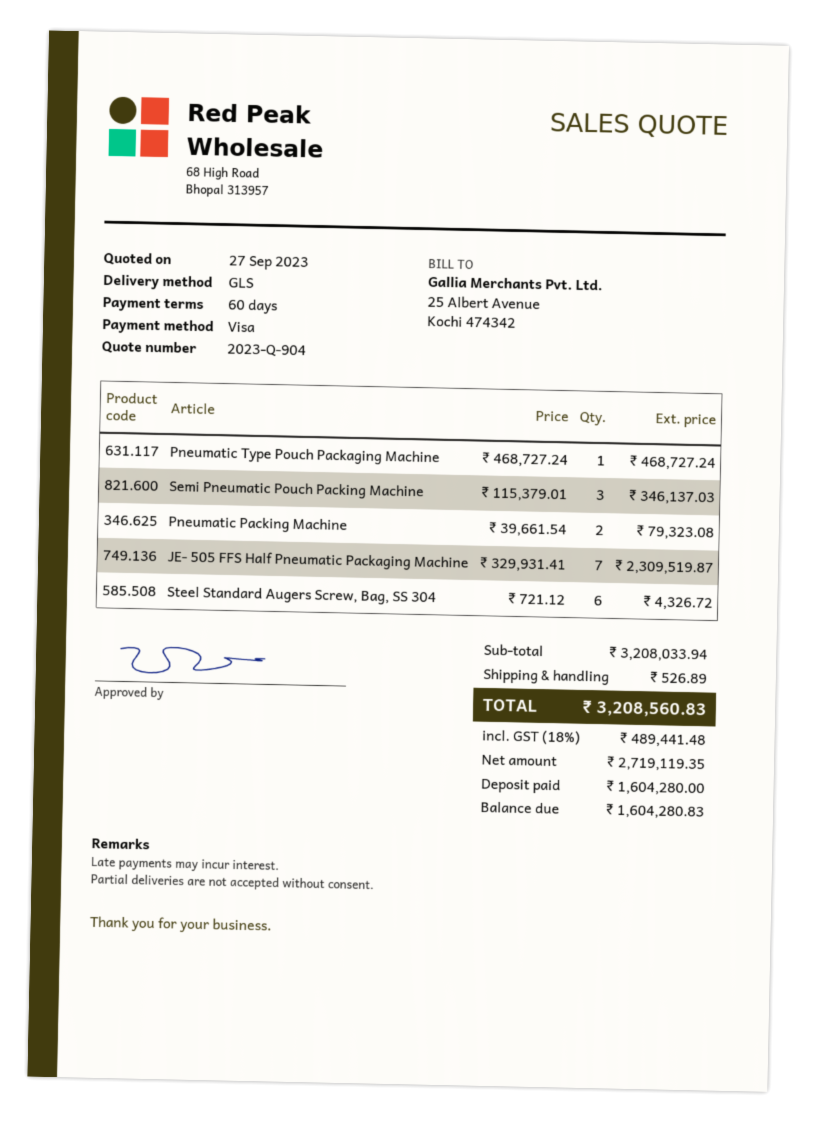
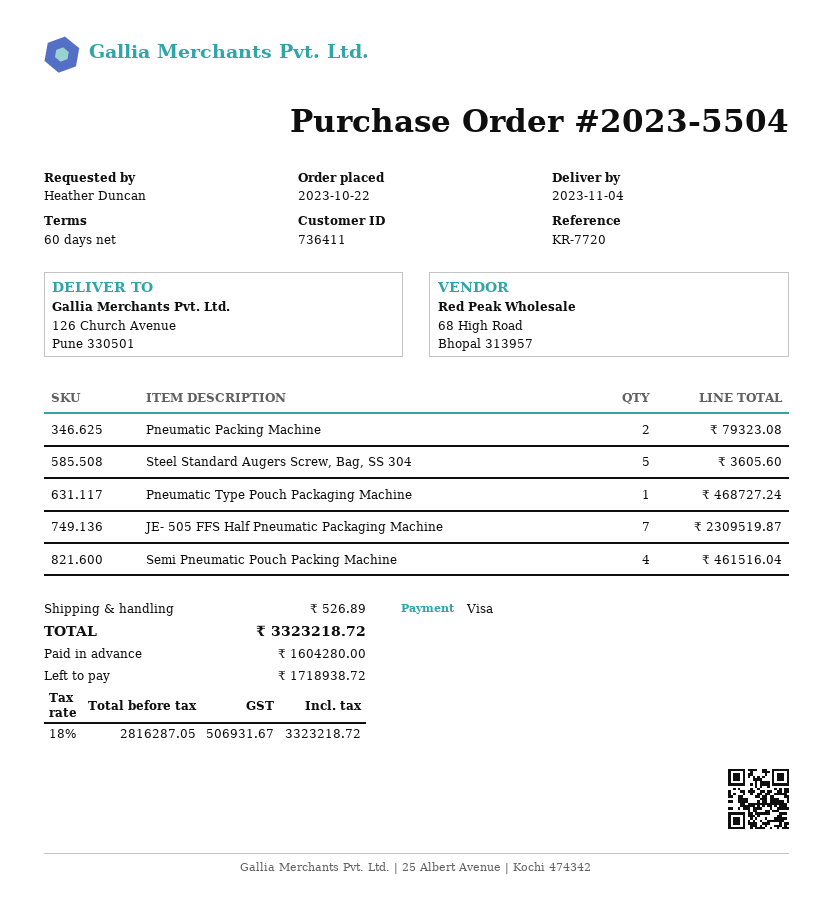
Semi Pneumatic Pouch Packing Machine: 3 for 346137.03 -> 4 for 461516.04
Steel Standard Augers Screw, Bag, SS 304: 6 for 4326.72 -> 5 for 3605.60
net: 2719119.35 -> 2816287.05
tax: 18% = 489441.48 -> 18% = 506931.67
total: 3208560.83 -> 3323218.72
balance: 1604280.83 -> 1718938.72

